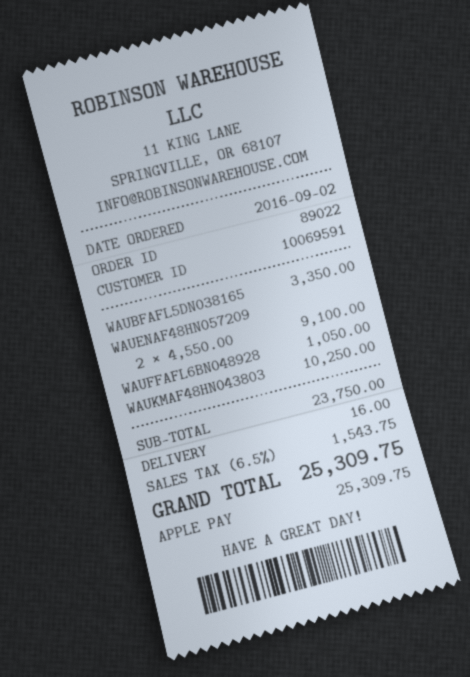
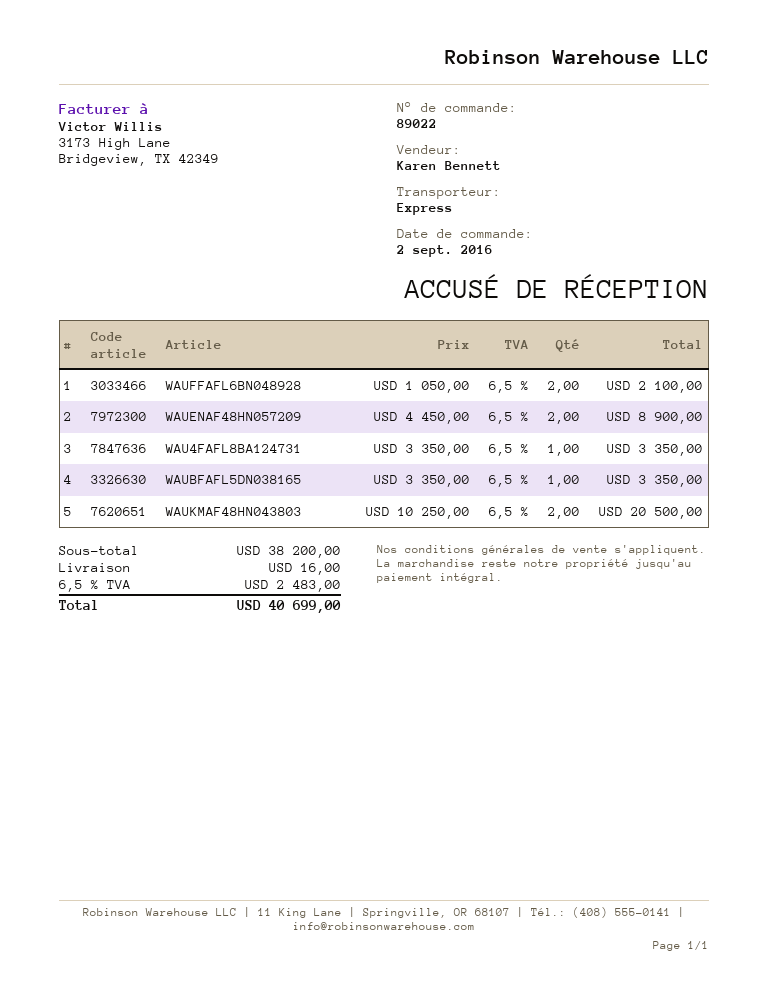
WAUENAF48HN057209: 2 x 4550.00 = 9100.00 -> 2 x 4450.00 = 8900.00
WAUFFAFL6BN048928: 1 x 1050.00 = 1050.00 -> 2 x 1050.00 = 2100.00
WAUKMAF48HN043803: 1 x 10250.00 = 10250.00 -> 2 x 10250.00 = 20500.00
WAU4FAFL8BA124731: none -> 1 x 3350.00 = 3350.00
subtotal: 23750.00 -> 38200.00
tax: 6.5% = 1543.75 -> 6.5% = 2483.00
total: 25309.75 -> 40699.00

